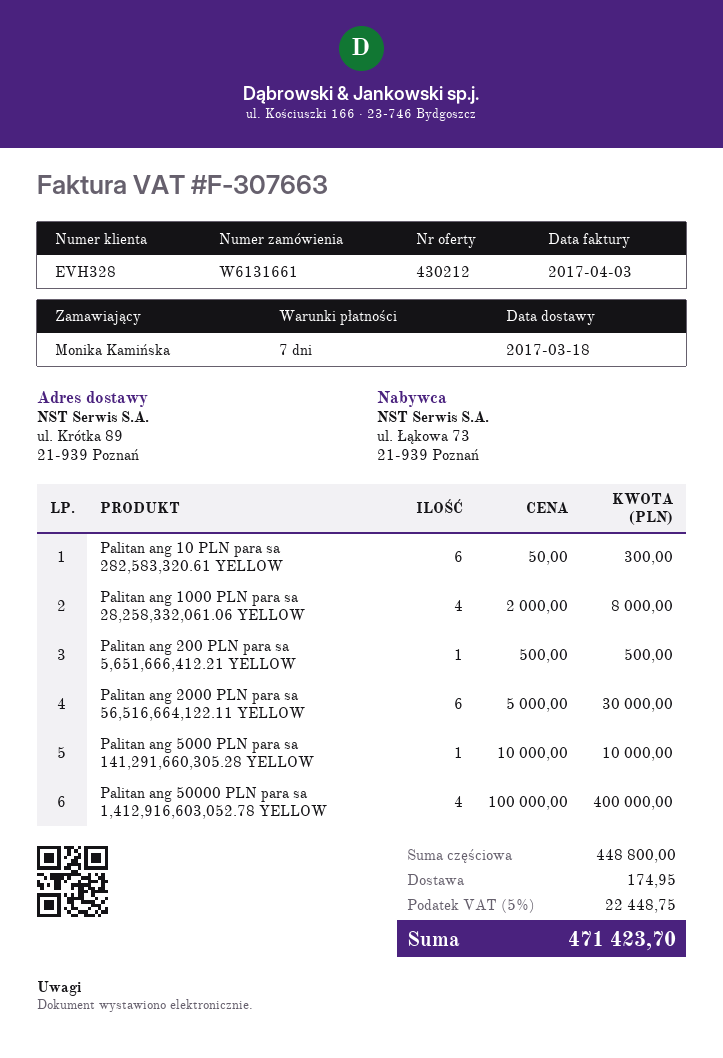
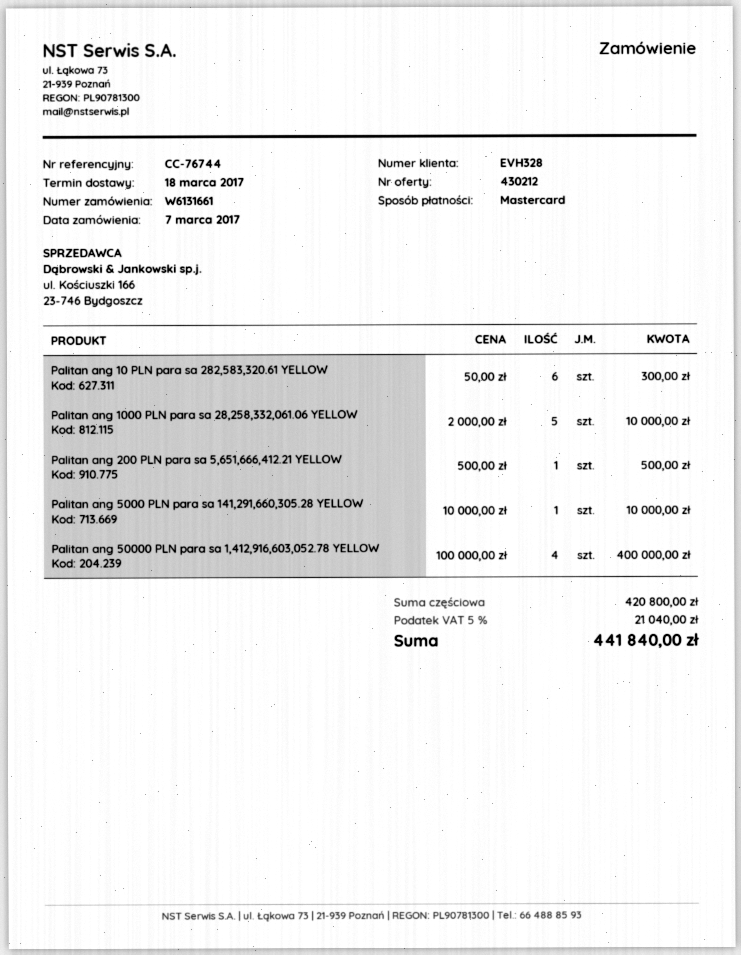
Palitan ang 1000 PLN para sa 28,258,332,061.06 YELLOW: 4 x 2000.00 = 8000.00 -> 5 x 2000.00 = 10000.00
Palitan ang 2000 PLN para sa 56,516,664,122.11 YELLOW: 6 x 5000.00 = 30000.00 -> none
subtotal: 448800.00 -> 420800.00
shipping: 174.95 -> none
tax: 5% = 22448.75 -> 5% = 21040.00
total: 471423.70 -> 441840.00

